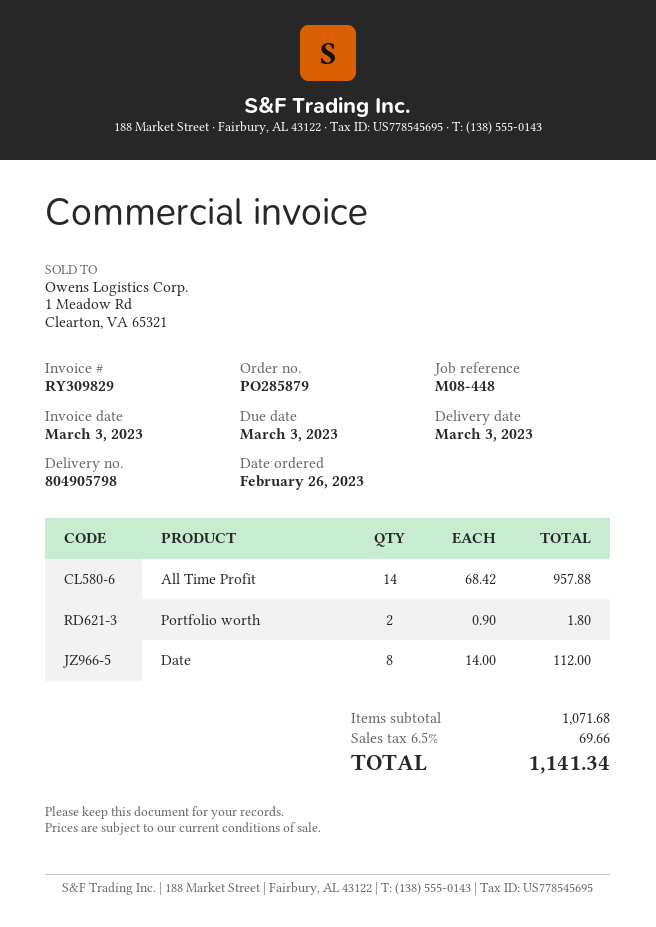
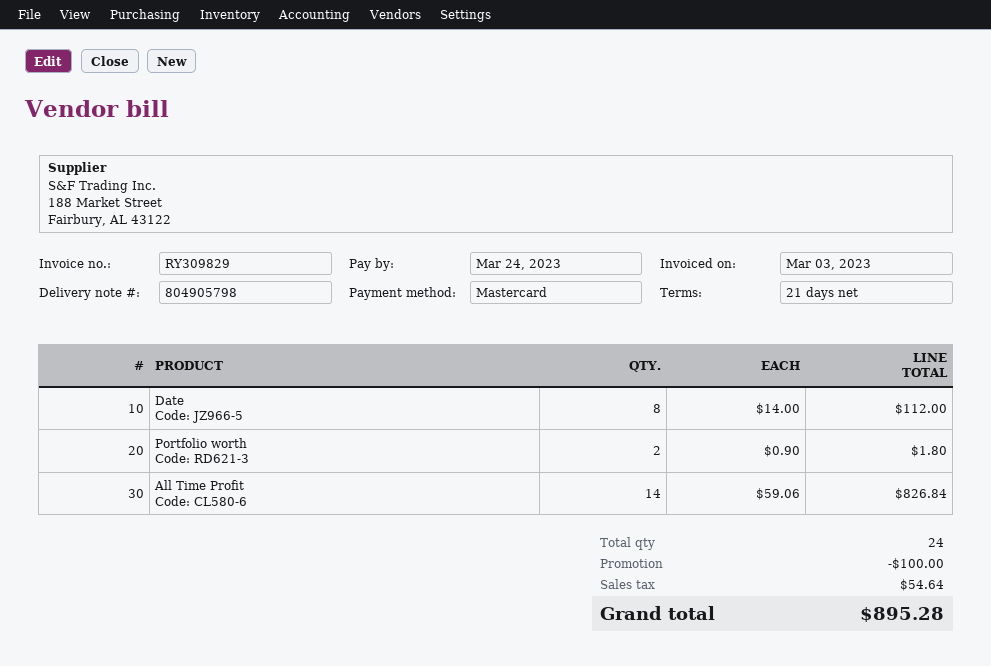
due date: 2023-03-03 -> 2023-03-24
All Time Profit: 14 x 68.42 = 957.88 -> 14 x 59.06 = 826.84
discount: none -> 100.00
tax: 69.66 -> 54.64
total: 1141.34 -> 895.28

